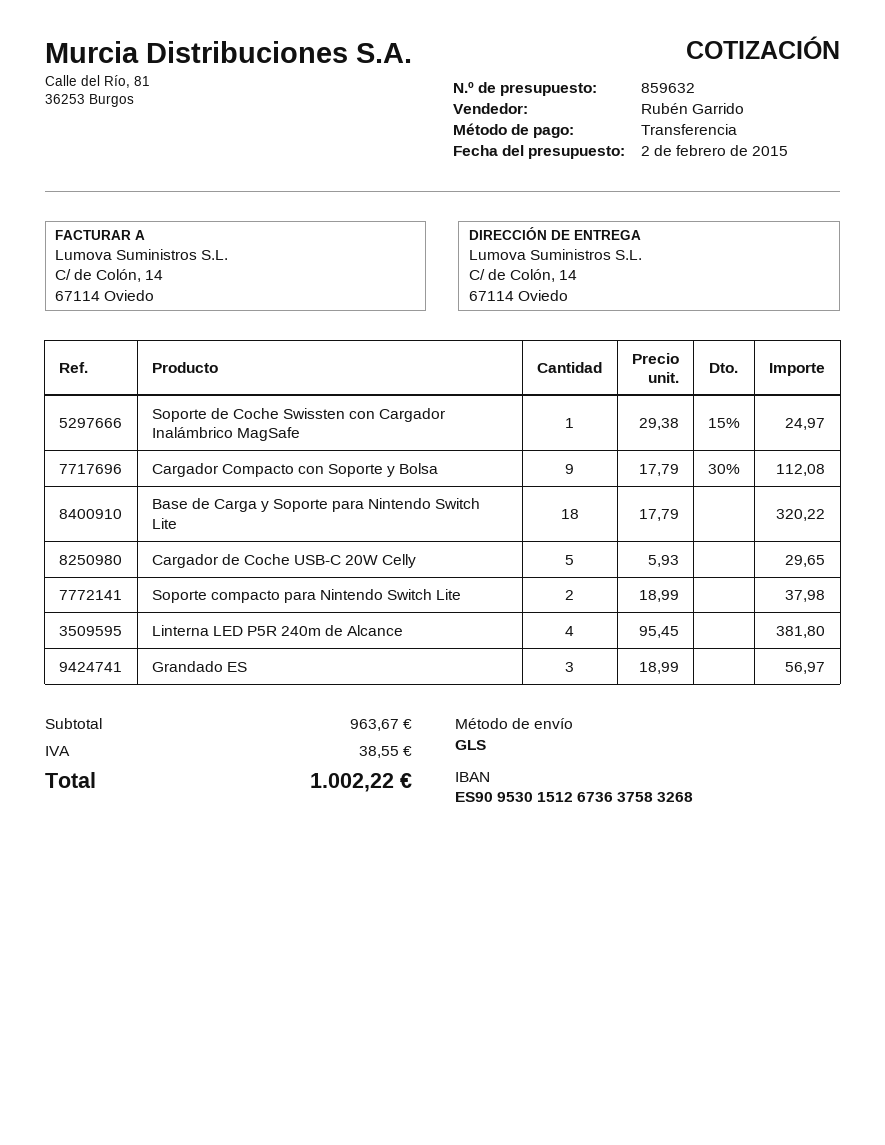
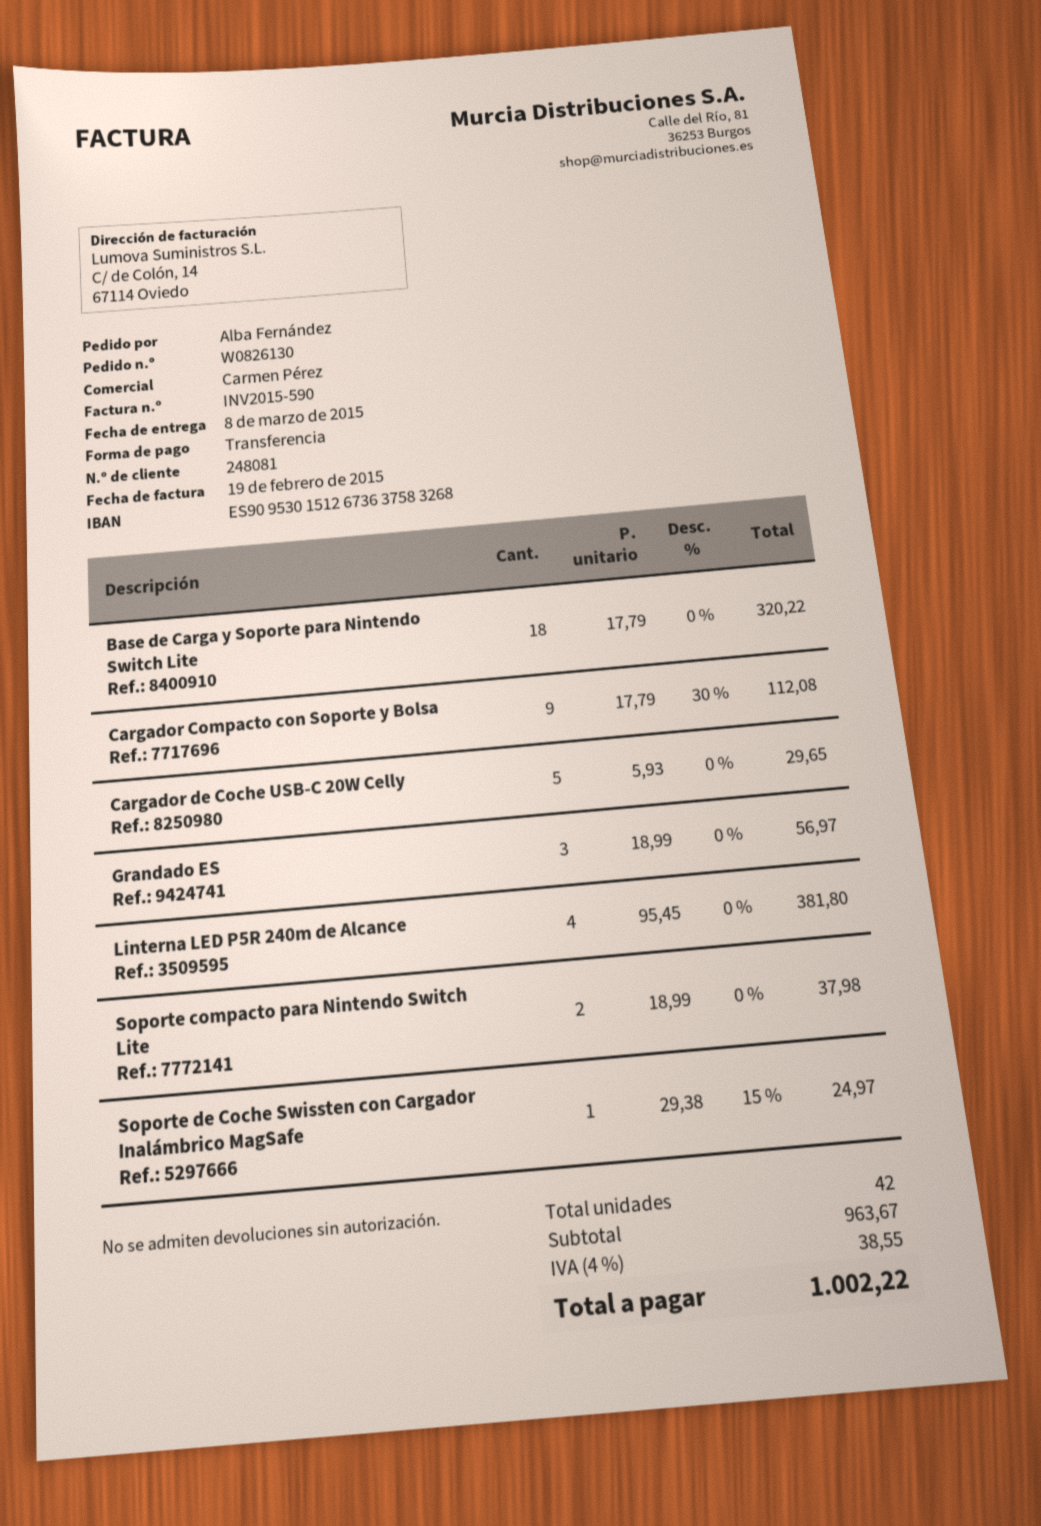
sales rep: Rubén Garrido -> Carmen Pérez

